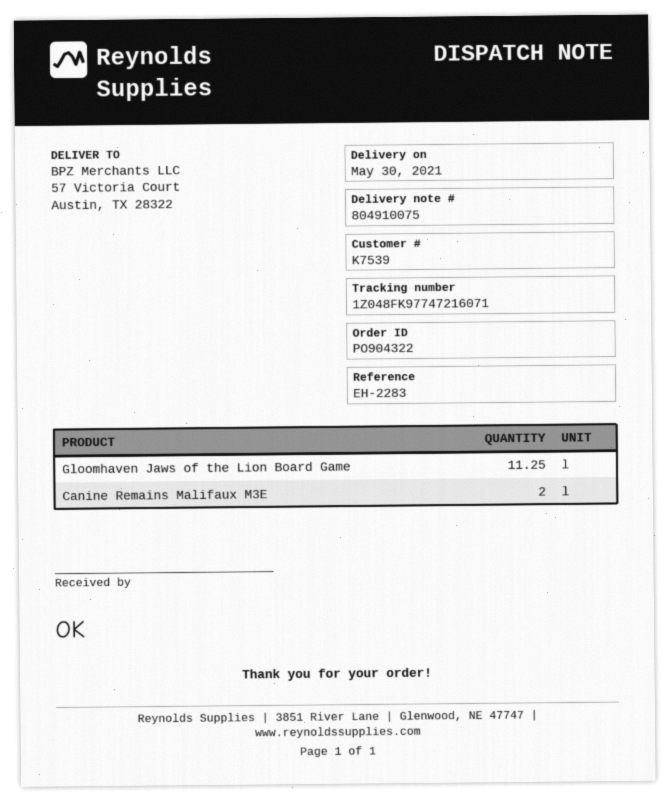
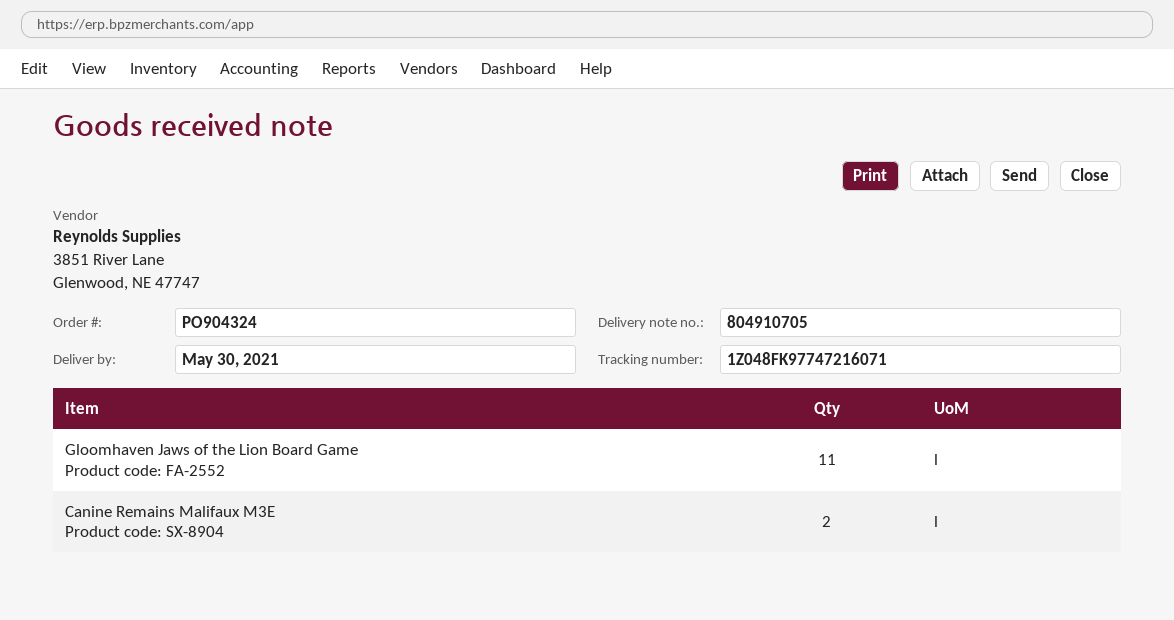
order number: PO904322 -> PO904324
delivery note number: 804910075 -> 804910705
Gloomhaven Jaws of the Lion Board Game: 11.25 -> 11

